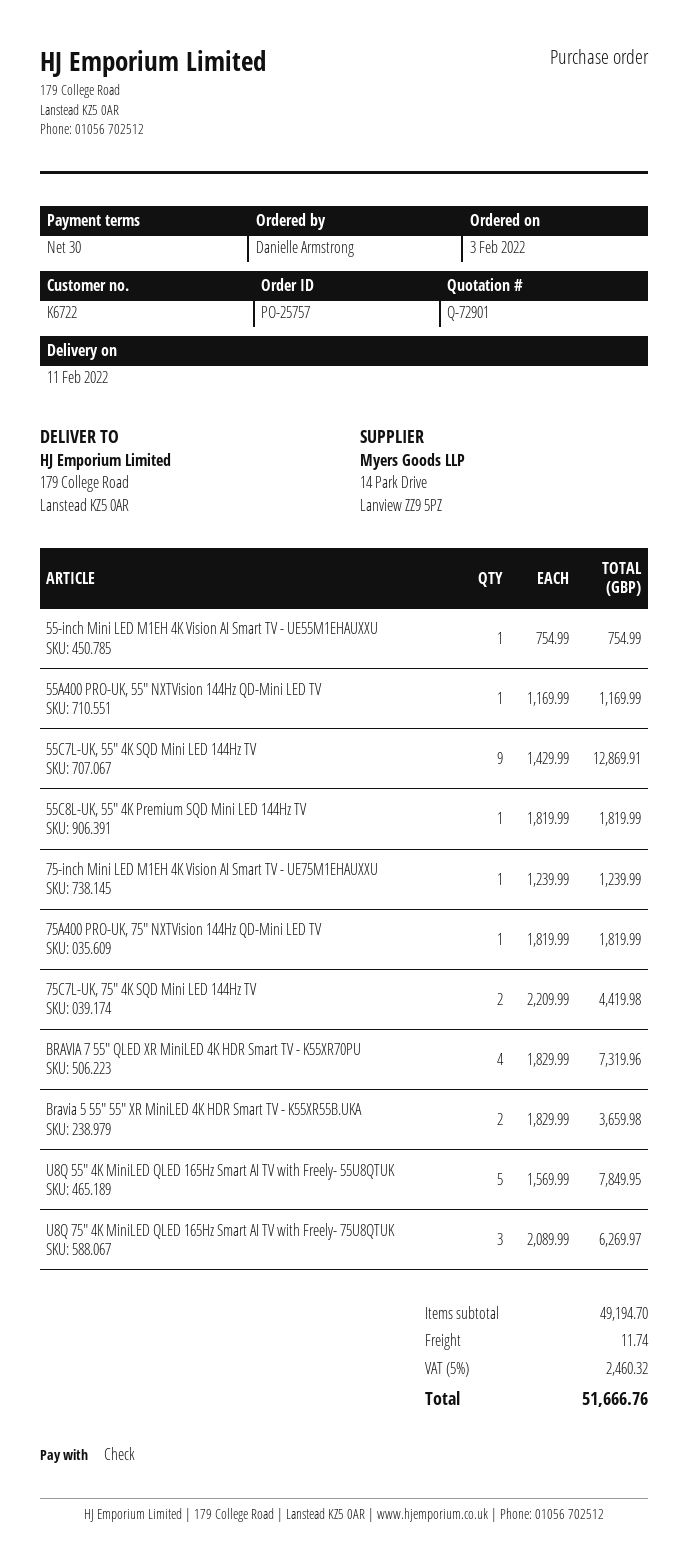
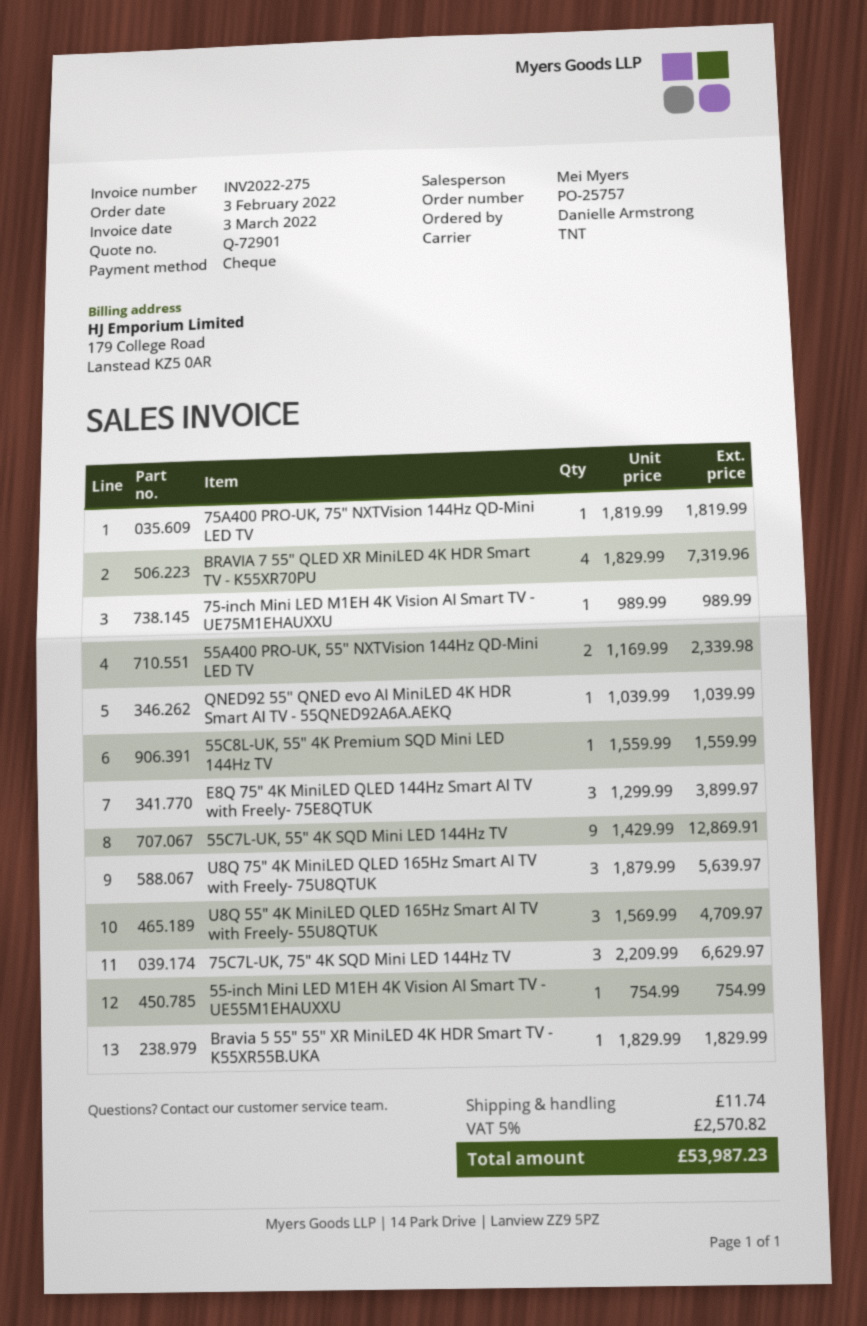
55A400 PRO-UK, 55" NXTVision 144Hz QD-Mini LED TV: 1 x 1169.99 = 1169.99 -> 2 x 1169.99 = 2339.98
55C8L-UK, 55" 4K Premium SQD Mini LED 144Hz TV: 1 x 1819.99 = 1819.99 -> 1 x 1559.99 = 1559.99
75-inch Mini LED M1EH 4K Vision AI Smart TV - UE75M1EHAUXXU: 1 x 1239.99 = 1239.99 -> 1 x 989.99 = 989.99
75C7L-UK, 75" 4K SQD Mini LED 144Hz TV: 2 x 2209.99 = 4419.98 -> 3 x 2209.99 = 6629.97
Bravia 5 55" 55" XR MiniLED 4K HDR Smart TV - K55XR55B.UKA: 2 x 1829.99 = 3659.98 -> 1 x 1829.99 = 1829.99
U8Q 55" 4K MiniLED QLED 165Hz Smart AI TV with Freely- 55U8QTUK: 5 x 1569.99 = 7849.95 -> 3 x 1569.99 = 4709.97
U8Q 75" 4K MiniLED QLED 165Hz Smart AI TV with Freely- 75U8QTUK: 3 x 2089.99 = 6269.97 -> 3 x 1879.99 = 5639.97
QNED92 55" QNED evo AI MiniLED 4K HDR Smart AI TV - 55QNED92A6A.AEKQ: none -> 1 x 1039.99 = 1039.99
E8Q 75" 4K MiniLED QLED 144Hz Smart AI TV with Freely- 75E8QTUK: none -> 3 x 1299.99 = 3899.97
tax: 5% = 2460.32 -> 5% = 2570.82
total: 51666.76 -> 53987.23

